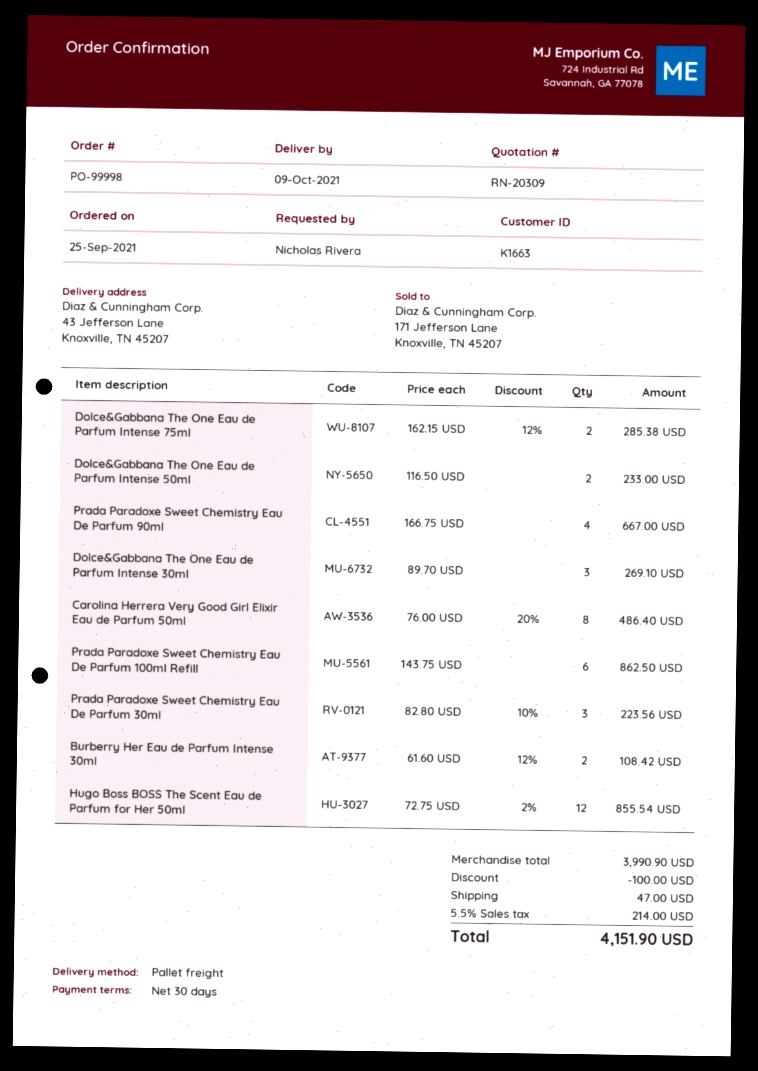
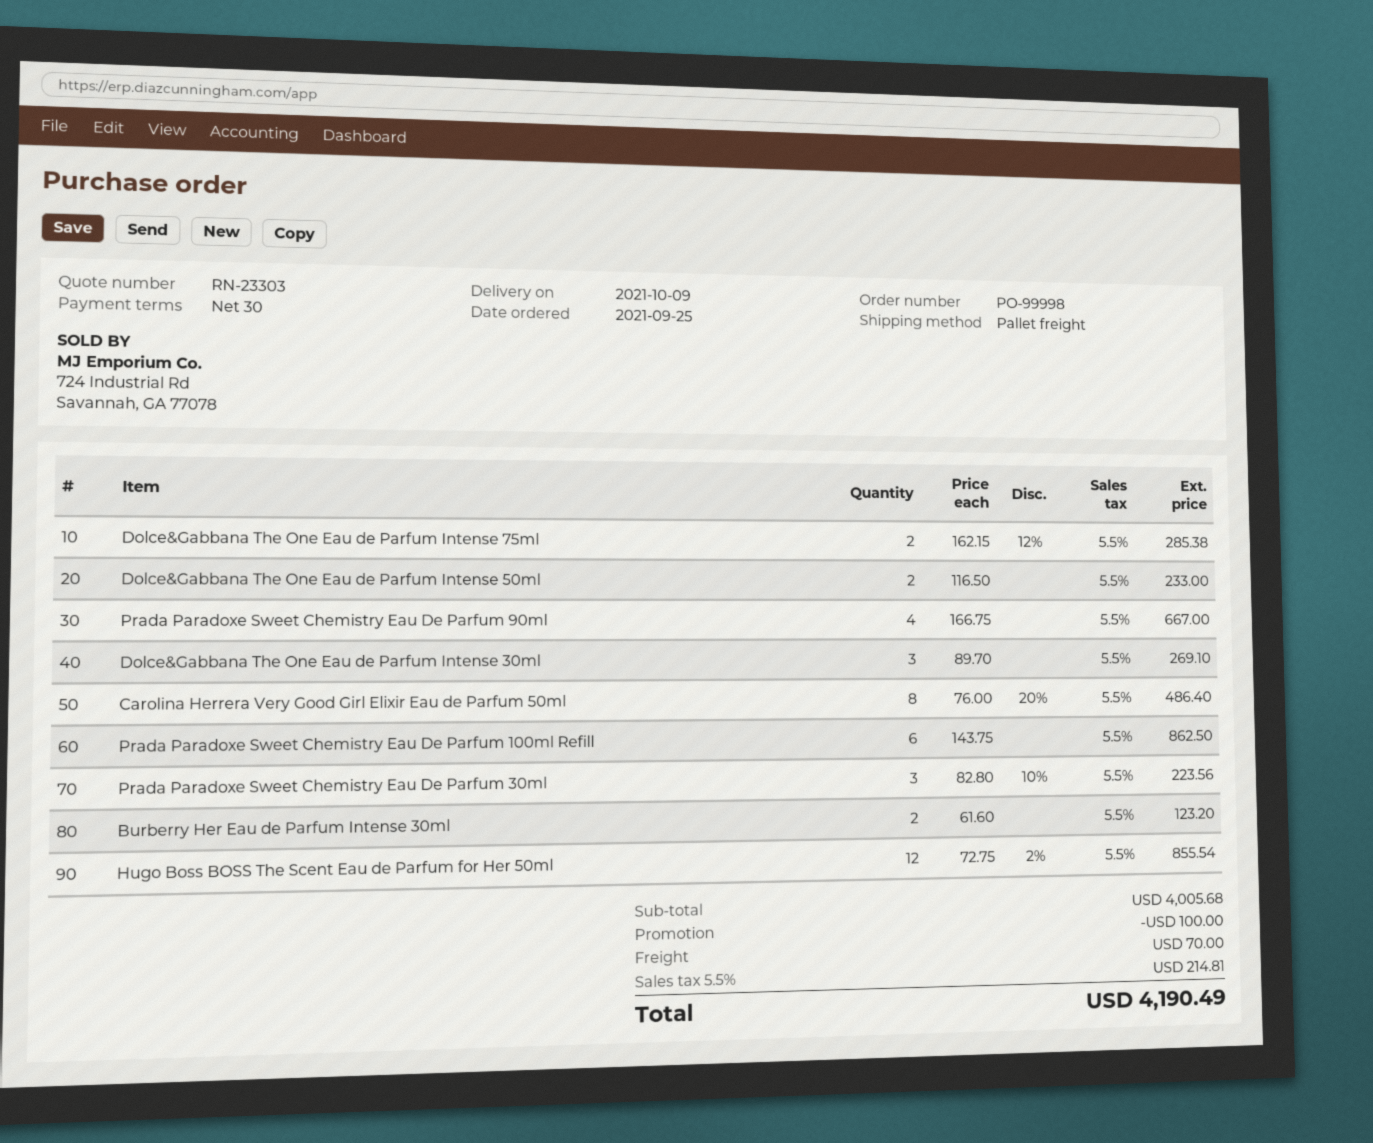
quote number: RN-20309 -> RN-23303
Burberry Her Eau de Parfum Intense 30ml: 2 x 61.60 - 12% = 108.42 -> 2 x 61.60 = 123.20
subtotal: 3990.90 -> 4005.68
shipping: 47.00 -> 70.00
tax: 5.5% = 214.00 -> 5.5% = 214.81
total: 4151.90 -> 4190.49

